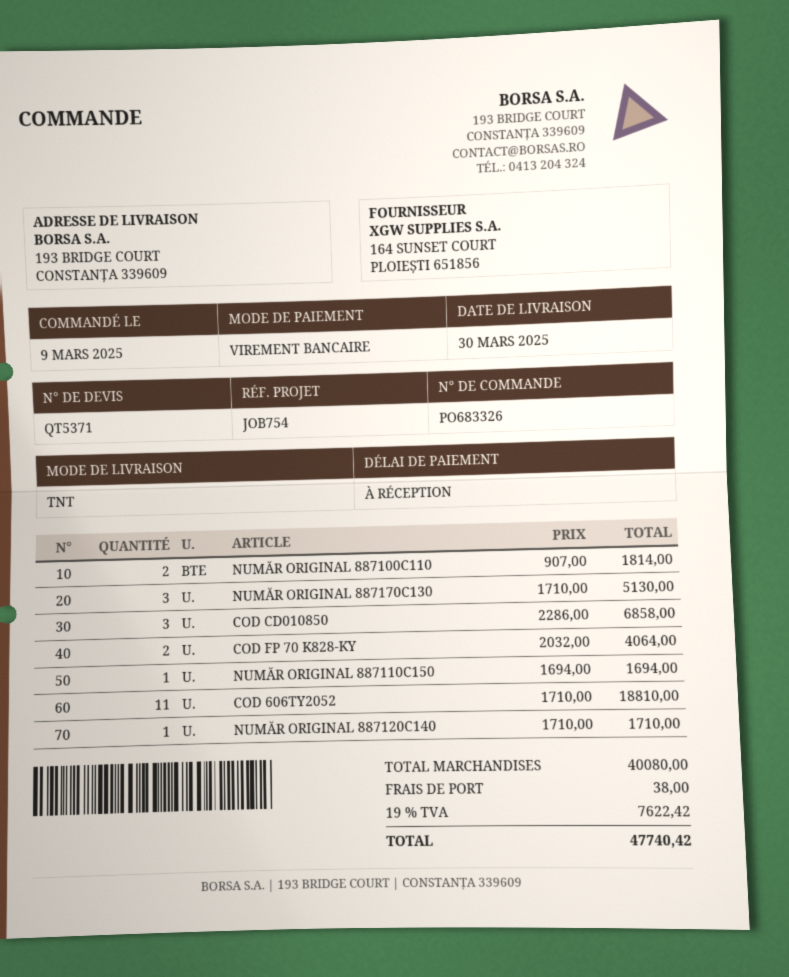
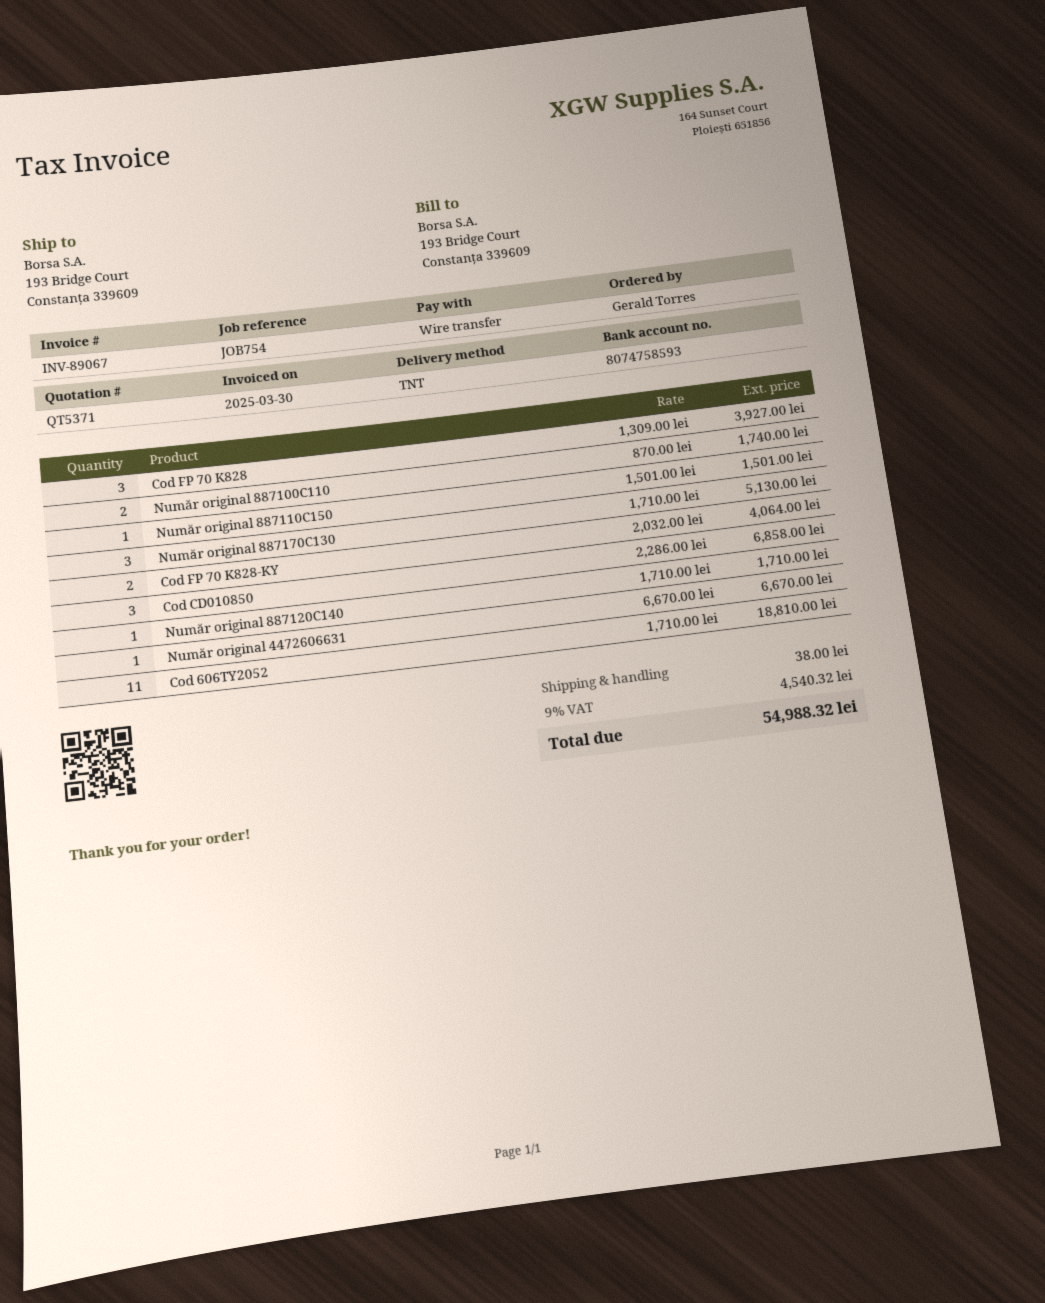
NUMĂR ORIGINAL 887100C110: 2 x 907.00 = 1814.00 -> 2 x 870.00 = 1740.00
NUMĂR ORIGINAL 887110C150: 1 x 1694.00 = 1694.00 -> 1 x 1501.00 = 1501.00
Cod FP 70 K828: none -> 3 x 1309.00 = 3927.00
Număr original 4472606631: none -> 1 x 6670.00 = 6670.00
tax: 19% = 7622.42 -> 9% = 4540.32
total: 47740.42 -> 54988.32

